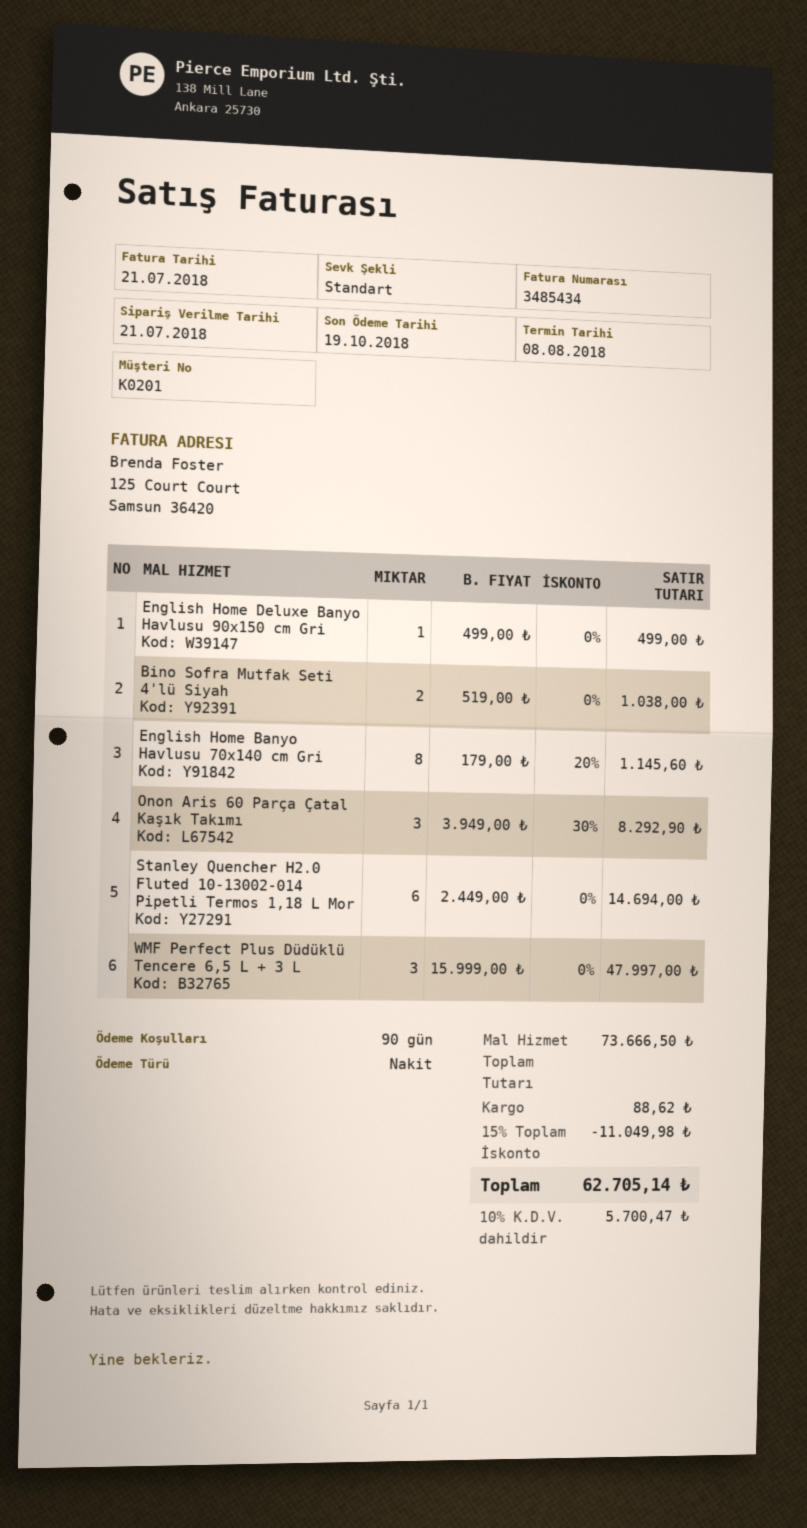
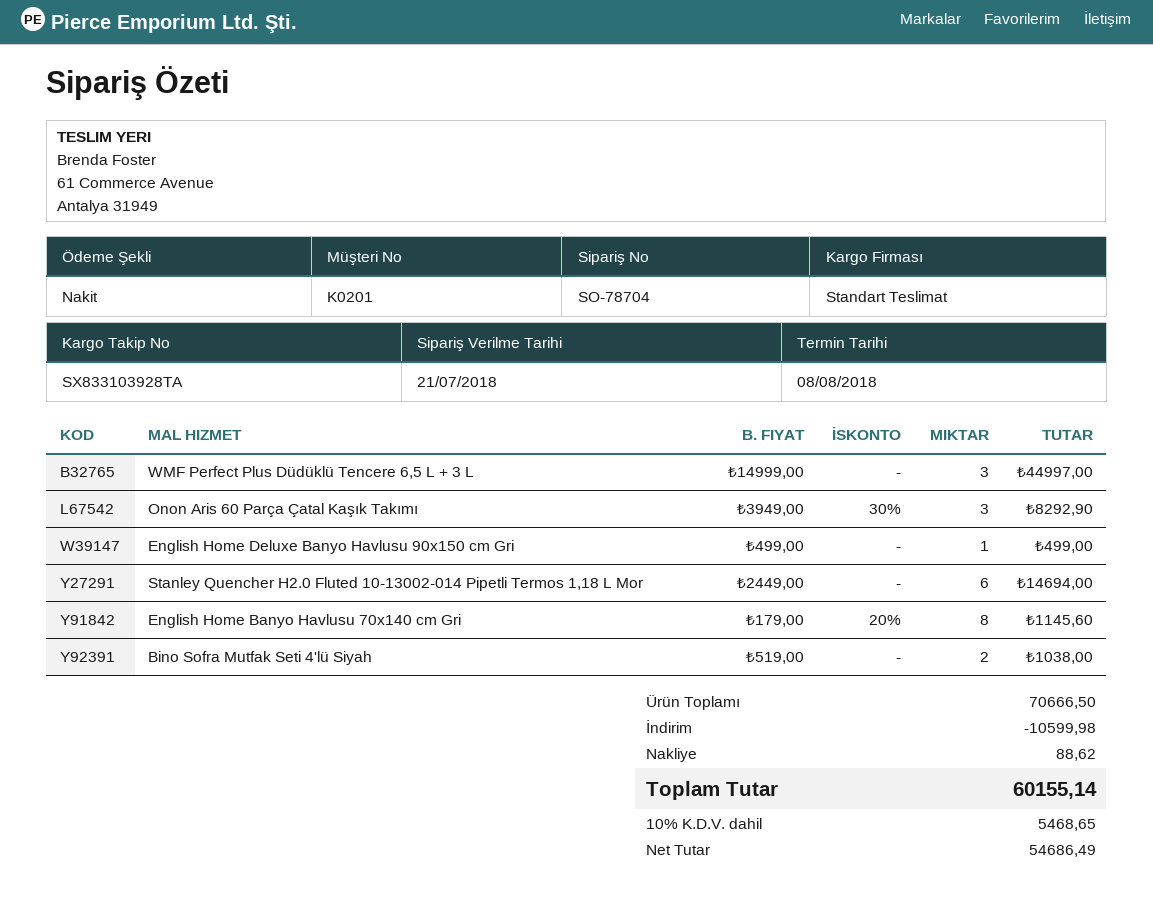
WMF Perfect Plus Düdüklü Tencere 6,5 L + 3 L: 3 x 15999.00 = 47997.00 -> 3 x 14999.00 = 44997.00
subtotal: 73666.50 -> 70666.50
discount: 11049.98 -> 10599.98
tax: 10% = 5700.47 -> 10% = 5468.65
total: 62705.14 -> 60155.14

